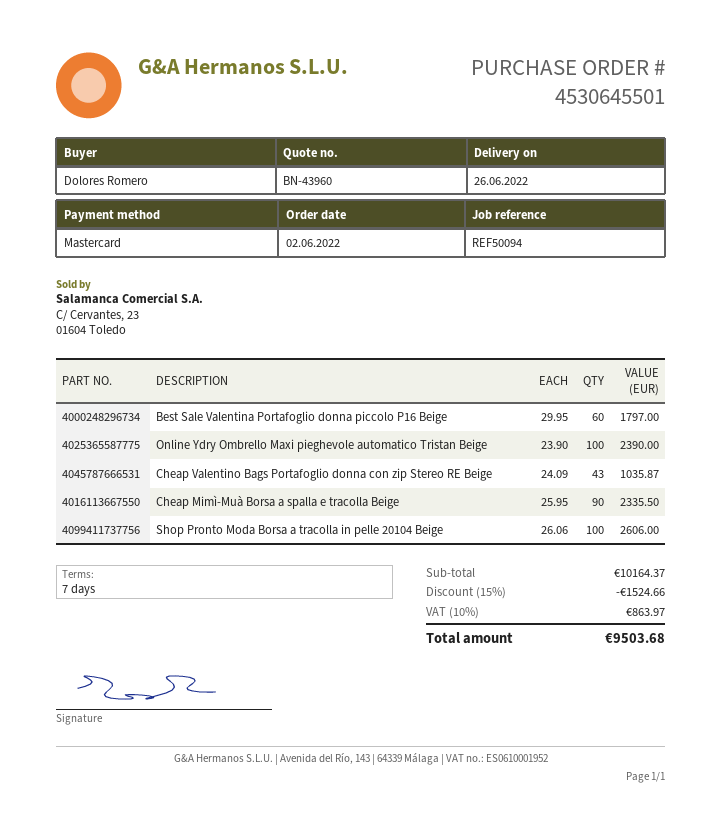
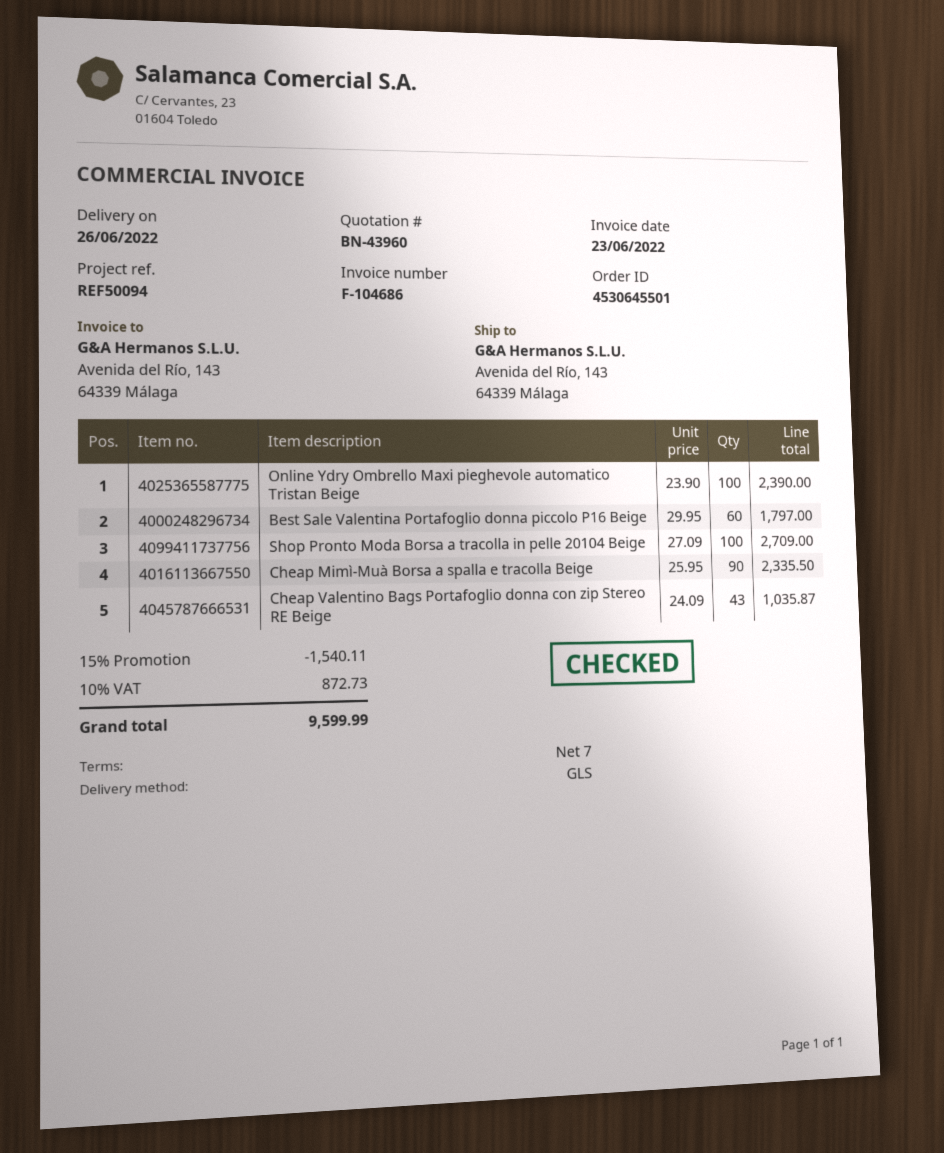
Shop Pronto Moda Borsa a tracolla in pelle 20104 Beige: 100 x 26.06 = 2606.00 -> 100 x 27.09 = 2709.00
discount: 15% = 1524.66 -> 15% = 1540.11
tax: 10% = 863.97 -> 10% = 872.73
total: 9503.68 -> 9599.99

